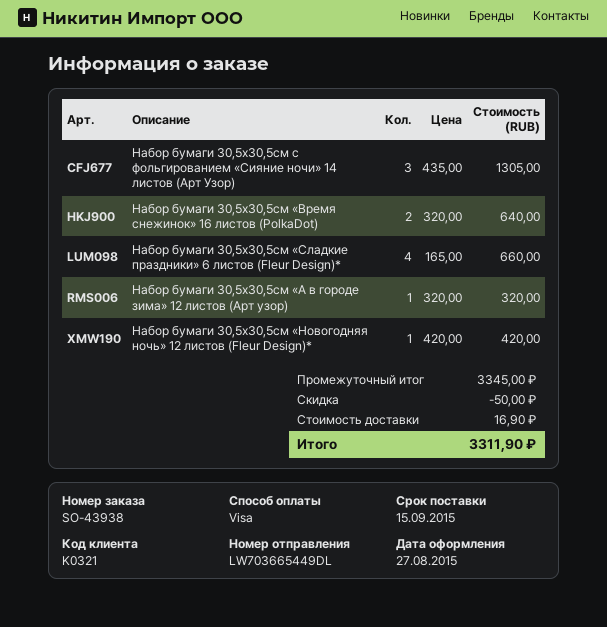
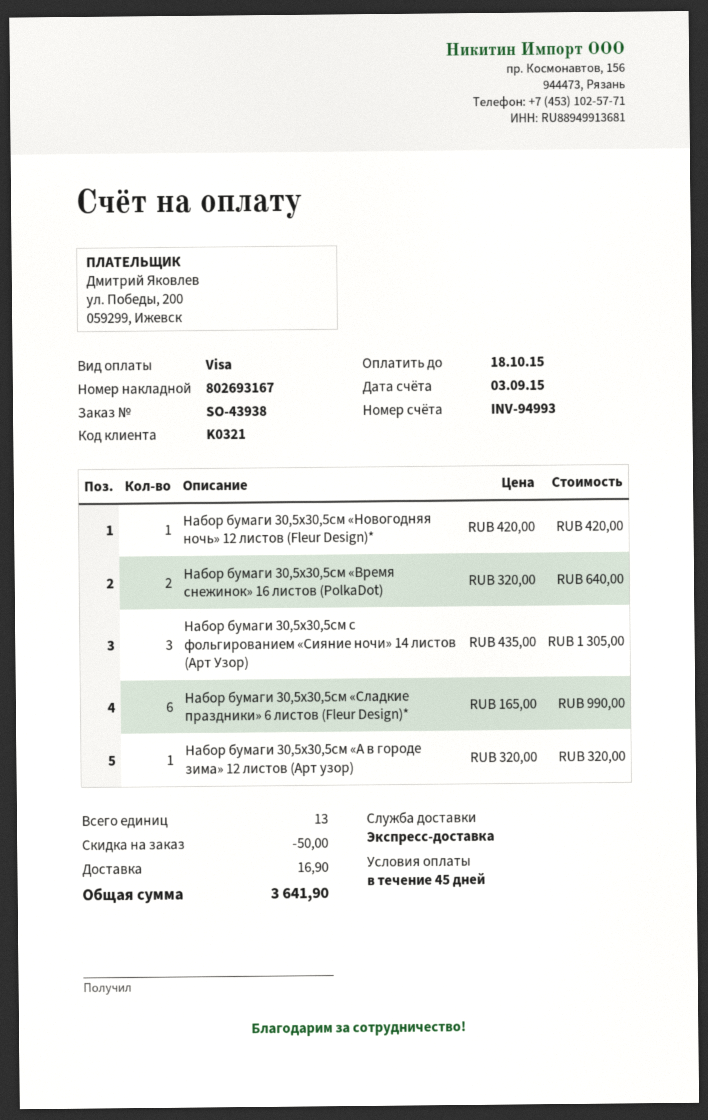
Набор бумаги 30,5х30,5см «Сладкие праздники» 6 листов (Fleur Design)*: 4 x 165.00 = 660.00 -> 6 x 165.00 = 990.00
total: 3311.90 -> 3641.90

